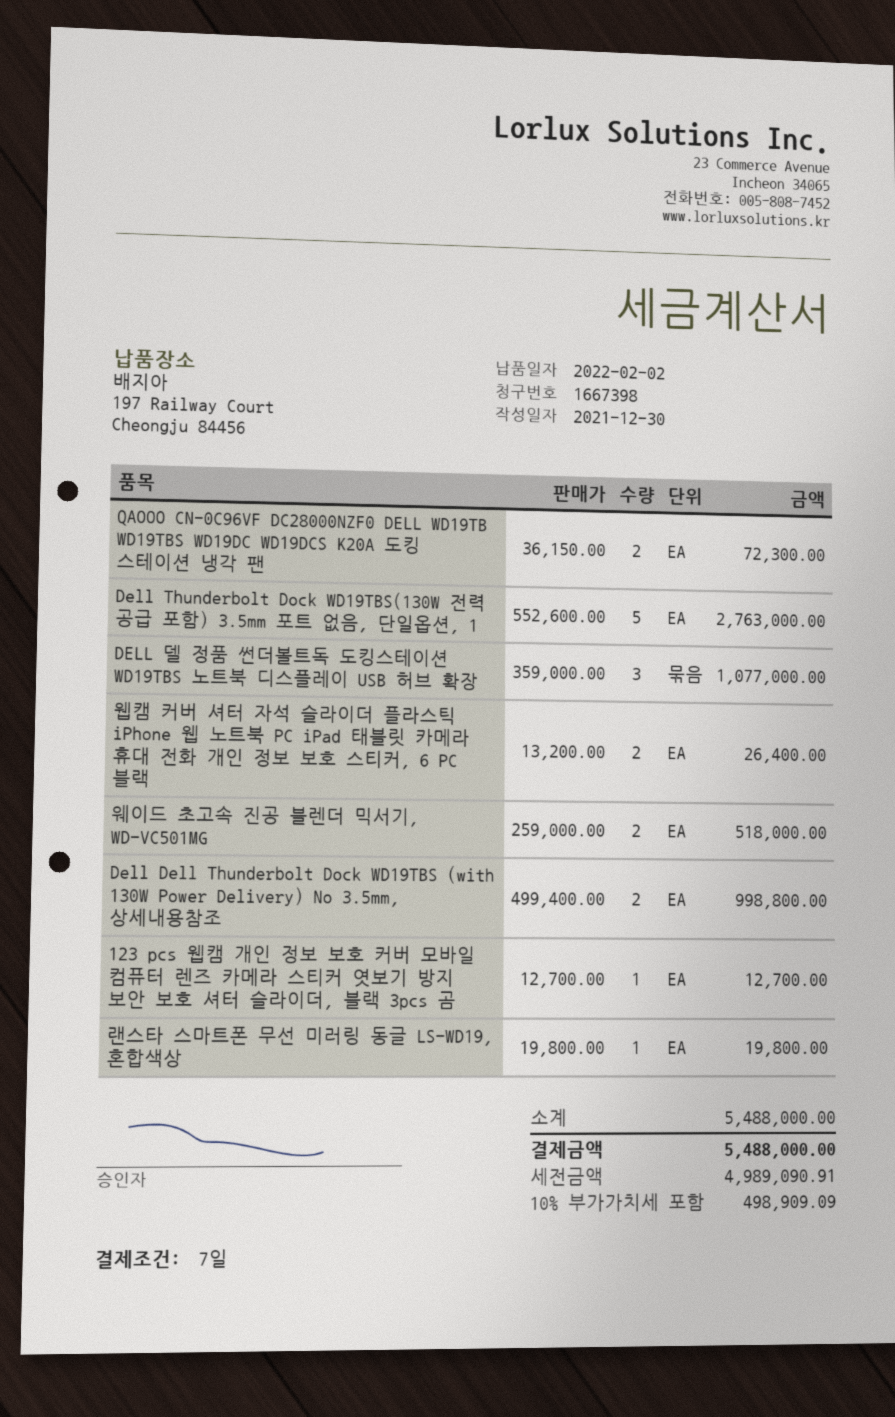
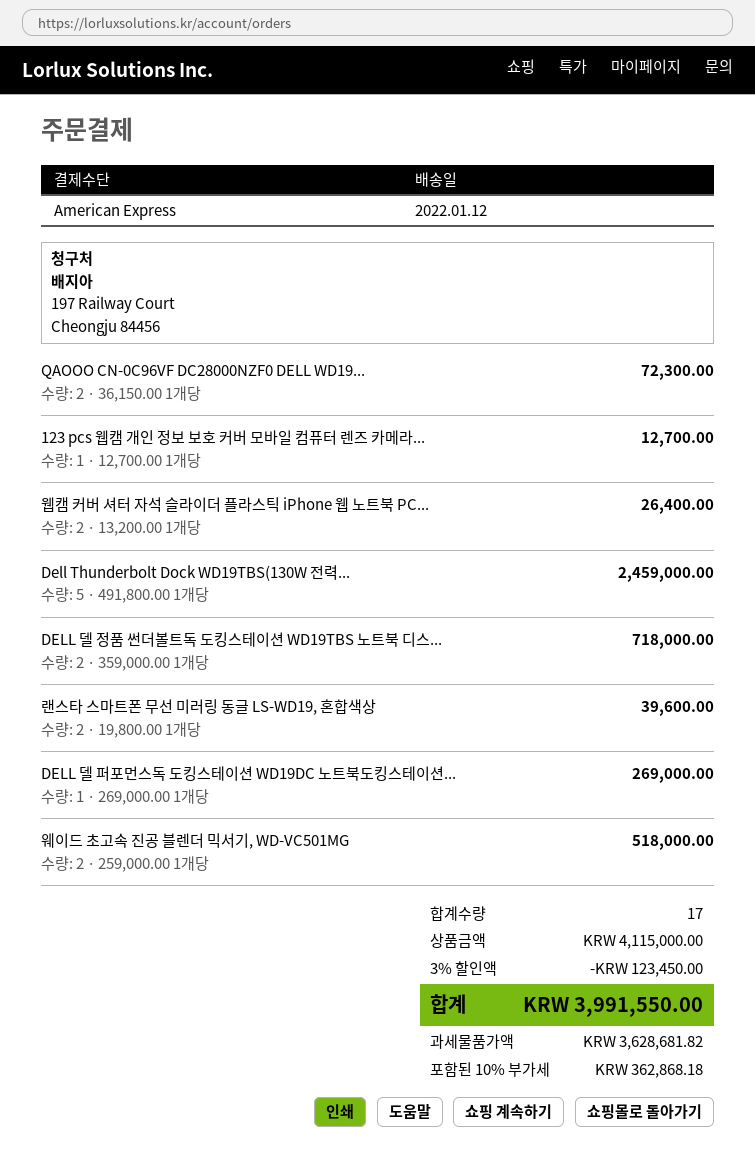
delivery date: 2022-02-02 -> 2022-01-12
Dell Thunderbolt Dock WD19TBS(130W 전력 공급 포함) 3.5mm 포트 없음, 단일옵션, 1: 5 x 552600.00 = 2763000.00 -> 5 x 491800.00 = 2459000.00
DELL 델 정품 썬더볼트독 도킹스테이션 WD19TBS 노트북 디스플레이 USB 허브 확장: 3 x 359000.00 = 1077000.00 -> 2 x 359000.00 = 718000.00
Dell Dell Thunderbolt Dock WD19TBS (with 130W Power Delivery) No 3.5mm, 상세내용참조: 2 x 499400.00 = 998800.00 -> none
랜스타 스마트폰 무선 미러링 동글 LS-WD19, 혼합색상: 1 x 19800.00 = 19800.00 -> 2 x 19800.00 = 39600.00
DELL 델 퍼포먼스독 도킹스테이션 WD19DC 노트북도킹스테이션...: none -> 1 x 269000.00 = 269000.00
subtotal: 5488000.00 -> 4115000.00
discount: none -> 3% = 123450.00
net: 4989090.91 -> 3628681.82
tax: 10% = 498909.09 -> 10% = 362868.18
total: 5488000.00 -> 3991550.00

